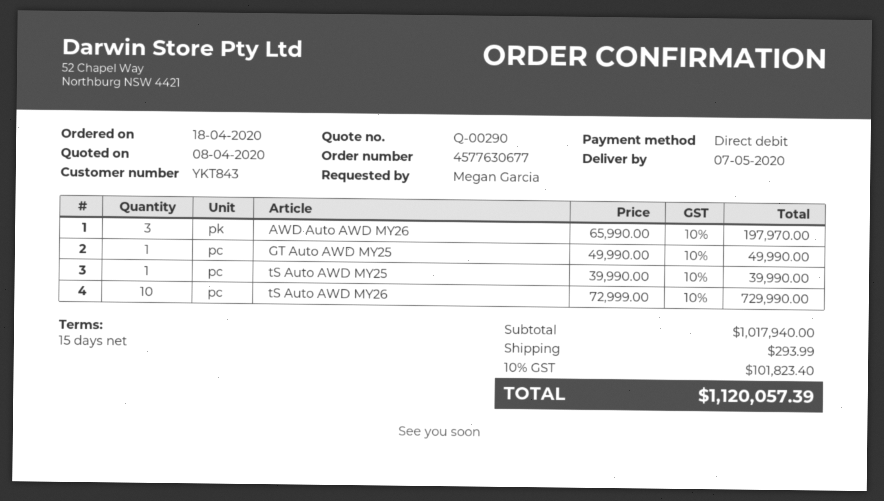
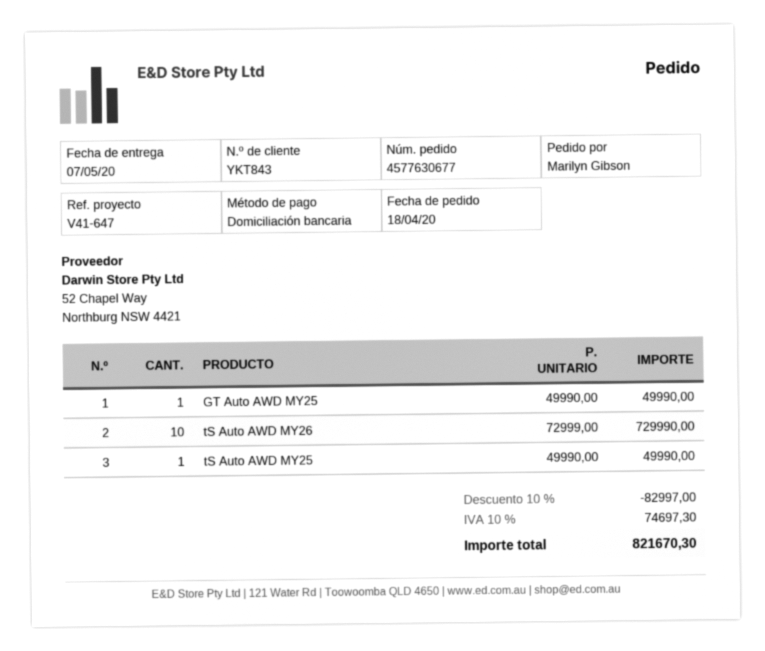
ordered by: Megan Garcia -> Marilyn Gibson
AWD Auto AWD MY26: 3 x 65990.00 = 197970.00 -> none
tS Auto AWD MY25: 1 x 39990.00 = 39990.00 -> 1 x 49990.00 = 49990.00
discount: none -> 10% = 82997.00
shipping: 293.99 -> none
tax: 10% = 101823.40 -> 10% = 74697.30
total: 1120057.39 -> 821670.30

